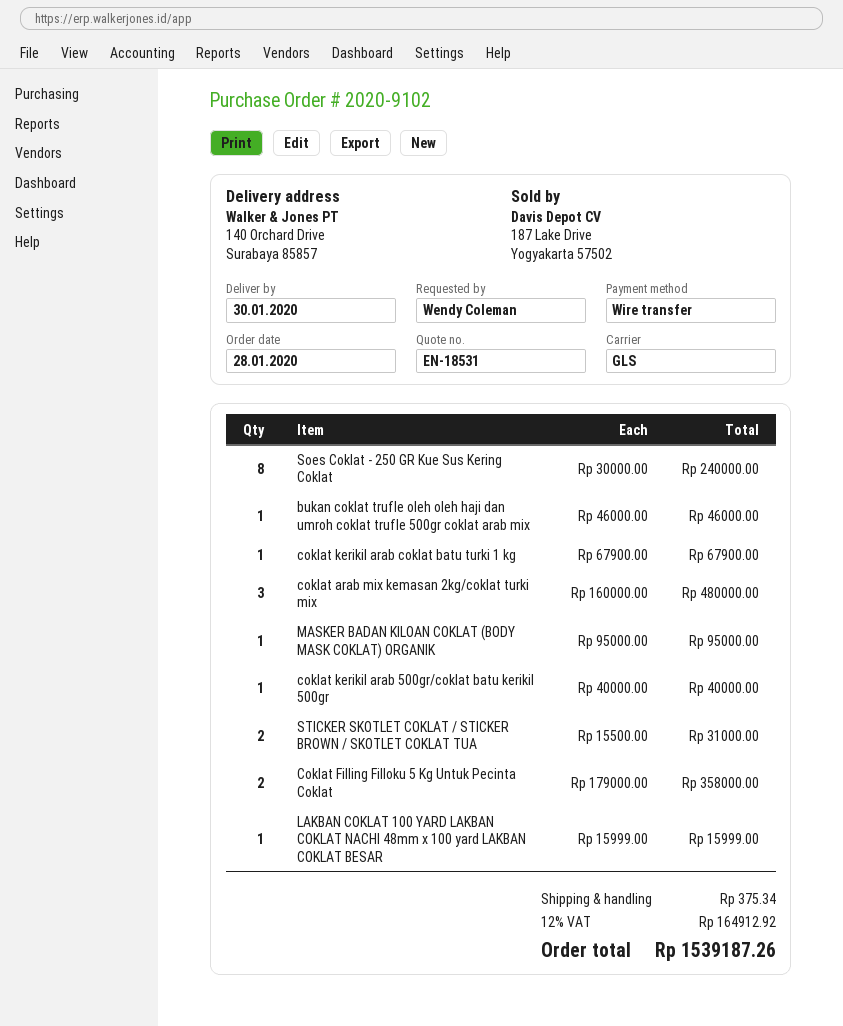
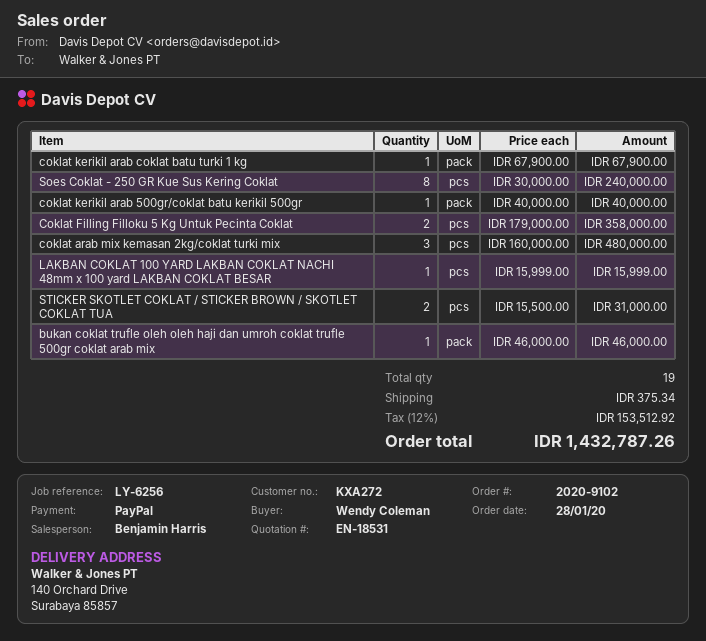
payment method: bank transfer -> PayPal
MASKER BADAN KILOAN COKLAT (BODY MASK COKLAT) ORGANIK: 1 x 95000.00 = 95000.00 -> none
tax: 12% = 164912.92 -> 12% = 153512.92
total: 1539187.26 -> 1432787.26

